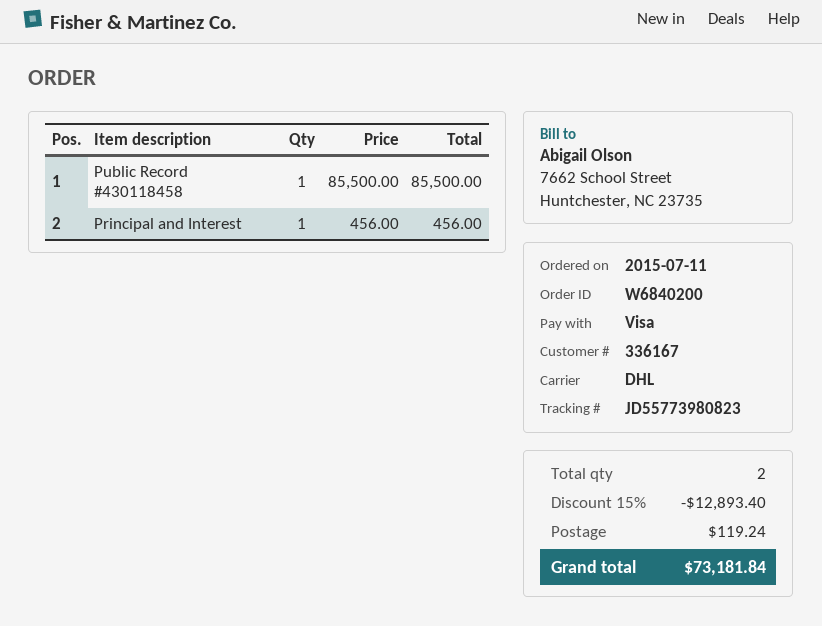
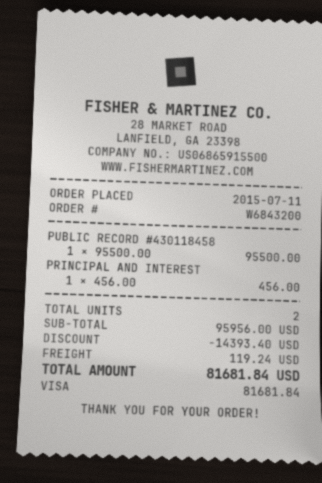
order number: W6840200 -> W6843200
Public Record #430118458: 1 x 85500.00 = 85500.00 -> 1 x 95500.00 = 95500.00
discount: 12893.40 -> 14393.40
total: 73181.84 -> 81681.84

